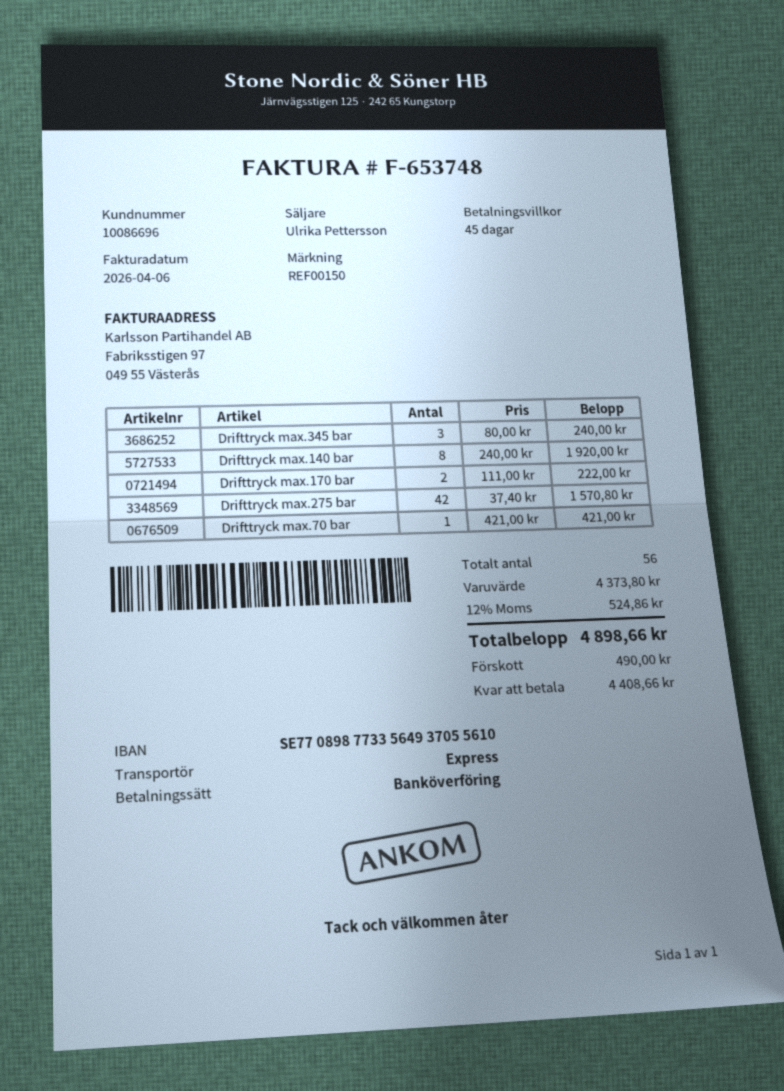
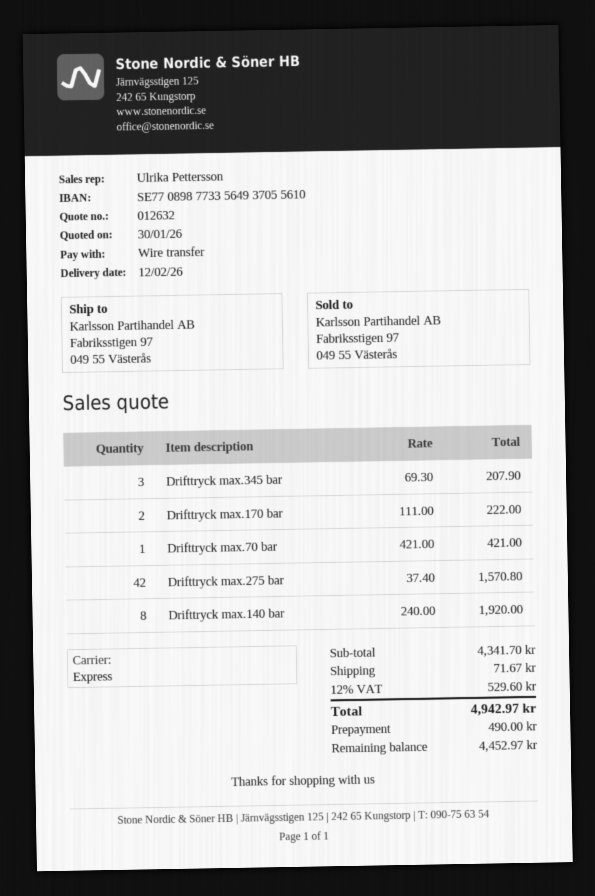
Drifttryck max.345 bar: 3 x 80.00 = 240.00 -> 3 x 69.30 = 207.90
subtotal: 4373.80 -> 4341.70
shipping: none -> 71.67
tax: 12% = 524.86 -> 12% = 529.60
total: 4898.66 -> 4942.97
balance: 4408.66 -> 4452.97

